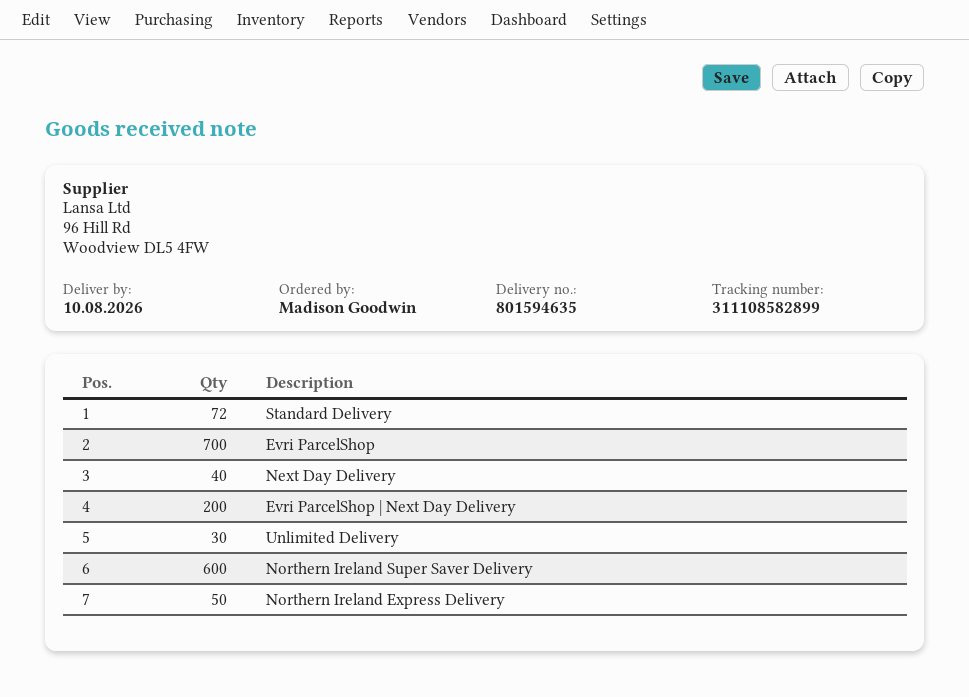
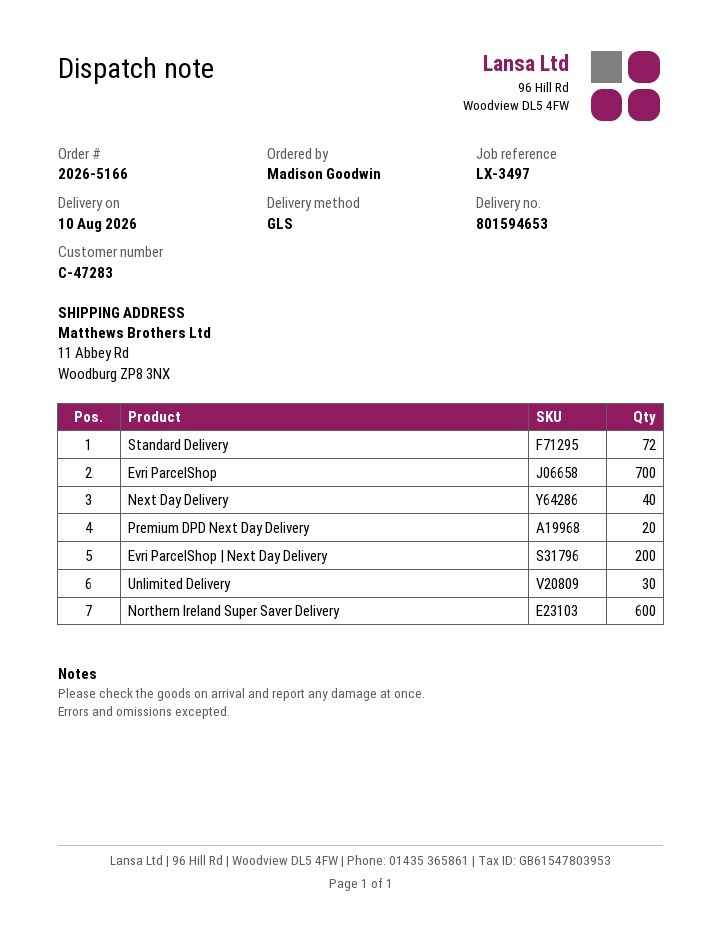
delivery note number: 801594635 -> 801594653
Northern Ireland Express Delivery: 50 -> none
Premium DPD Next Day Delivery: none -> 20

